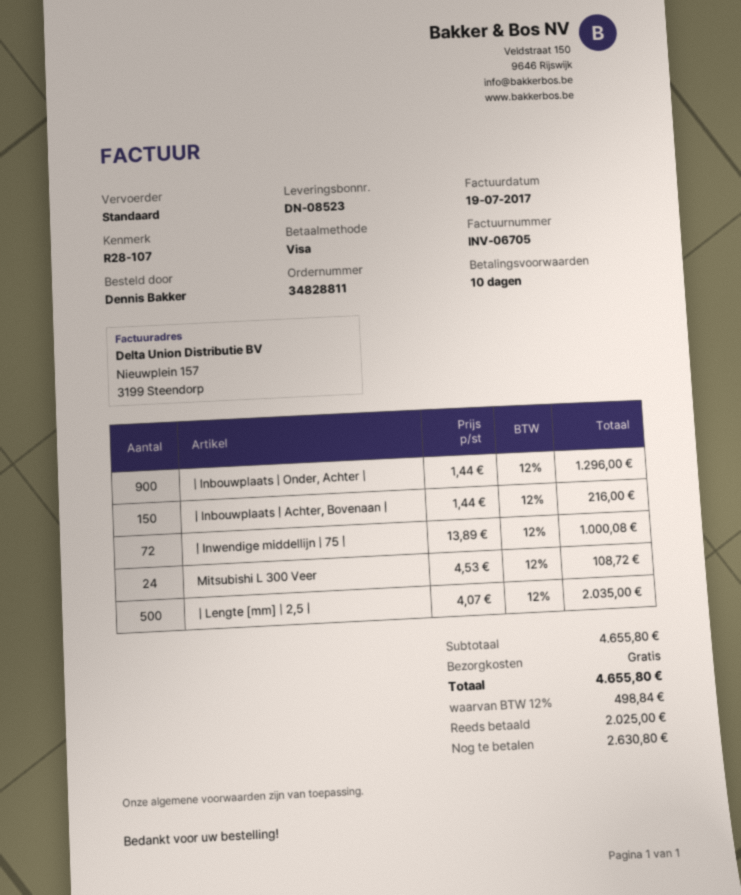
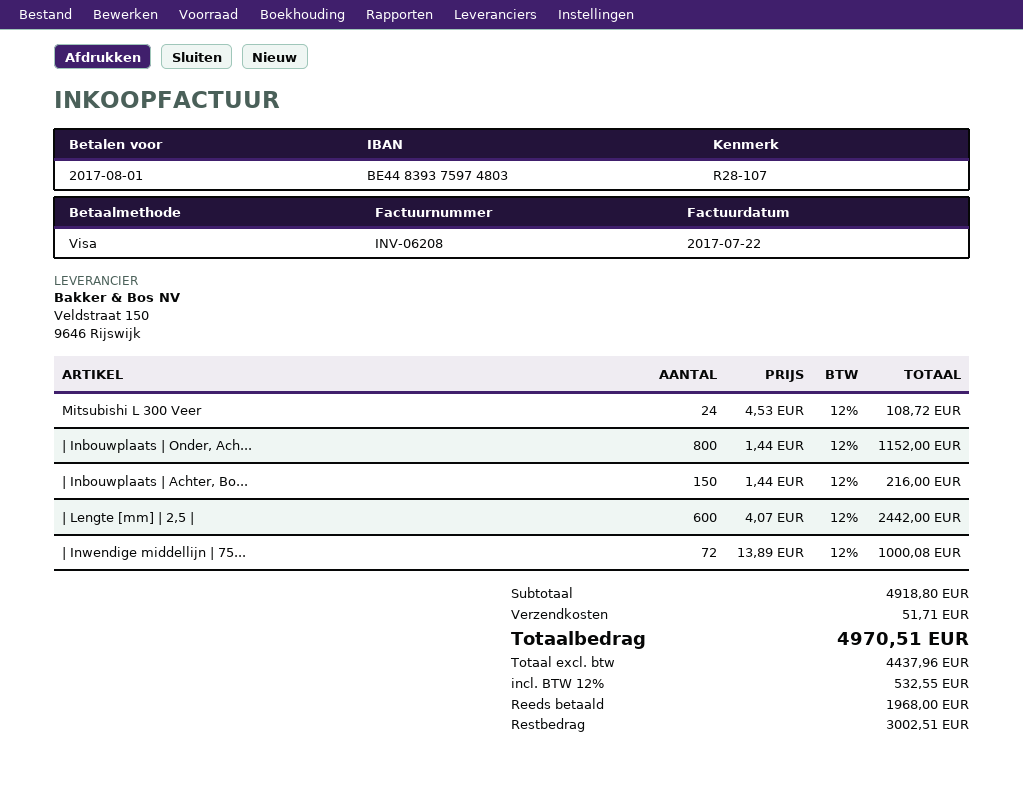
invoice number: INV-06705 -> INV-06208
invoice date: 2017-07-19 -> 2017-07-22
| Inbouwplaats | Onder, Achter |: 900 x 1.44 = 1296.00 -> 800 x 1.44 = 1152.00
| Lengte [mm] | 2,5 |: 500 x 4.07 = 2035.00 -> 600 x 4.07 = 2442.00
subtotal: 4655.80 -> 4918.80
shipping: 0.00 -> 51.71
tax: 12% = 498.84 -> 12% = 532.55
total: 4655.80 -> 4970.51
deposit: 2025.00 -> 1968.00
balance: 2630.80 -> 3002.51

